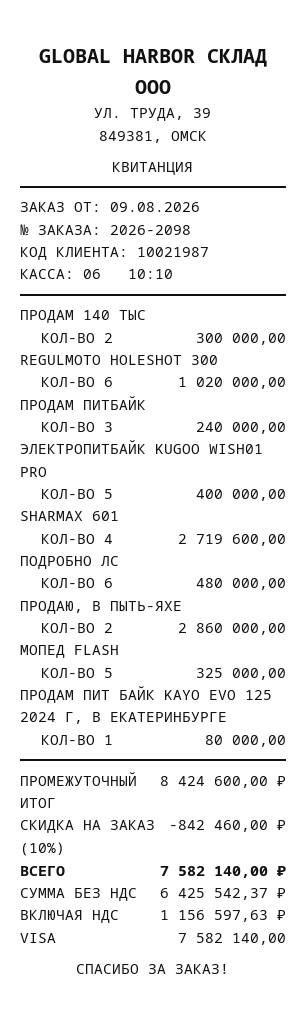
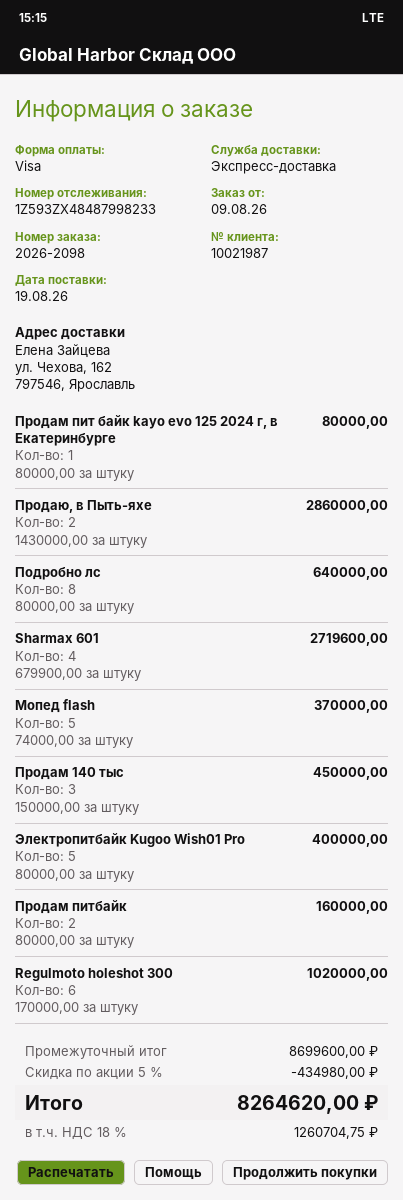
ПРОДАМ 140 ТЫС: 2 for 300000.00 -> 3 for 450000.00
ПРОДАМ ПИТБАЙК: 3 for 240000.00 -> 2 for 160000.00
ПОДРОБНО ЛС: 6 for 480000.00 -> 8 for 640000.00
МОПЕД FLASH: 5 for 325000.00 -> 5 for 370000.00
subtotal: 8424600.00 -> 8699600.00
discount: 10% = 842460.00 -> 5% = 434980.00
tax: 1156597.63 -> 1260704.75
total: 7582140.00 -> 8264620.00

